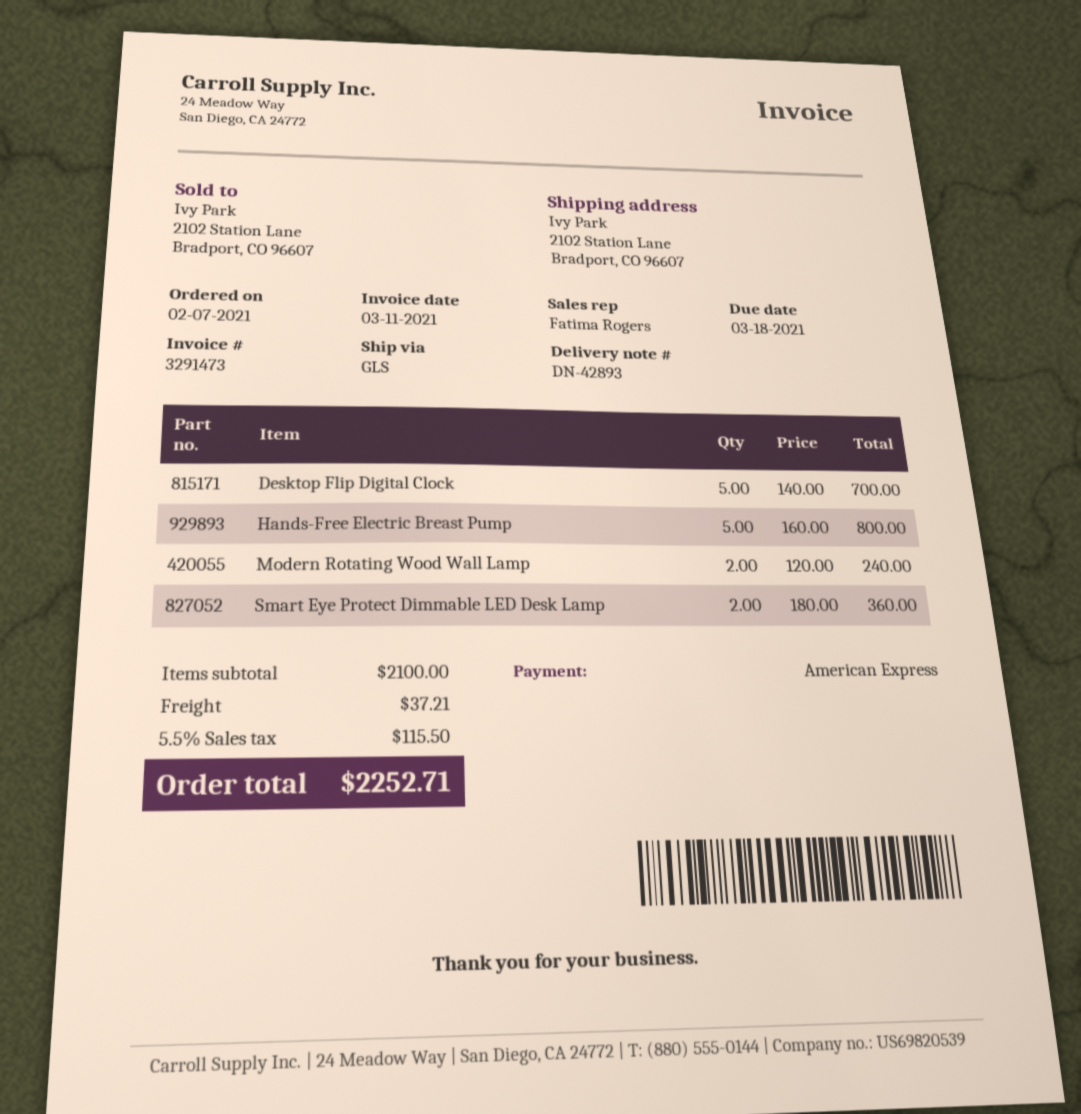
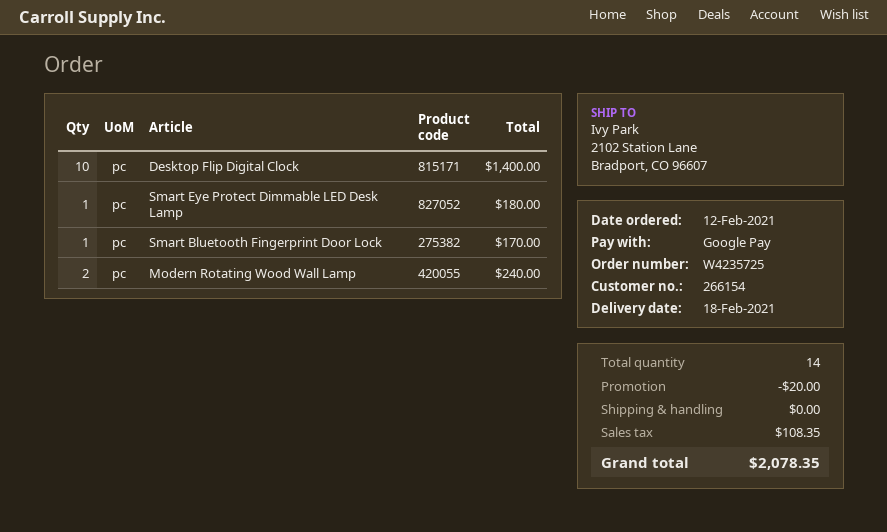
order date: 2021-02-07 -> 2021-02-12
payment method: American Express -> Google Pay
Desktop Flip Digital Clock: 5 for 700.00 -> 10 for 1400.00
Hands-Free Electric Breast Pump: 5 for 800.00 -> none
Smart Eye Protect Dimmable LED Desk Lamp: 2 for 360.00 -> 1 for 180.00
Smart Bluetooth Fingerprint Door Lock: none -> 1 for 170.00
discount: none -> 20.00
shipping: 37.21 -> 0.00
tax: 115.50 -> 108.35
total: 2252.71 -> 2078.35

